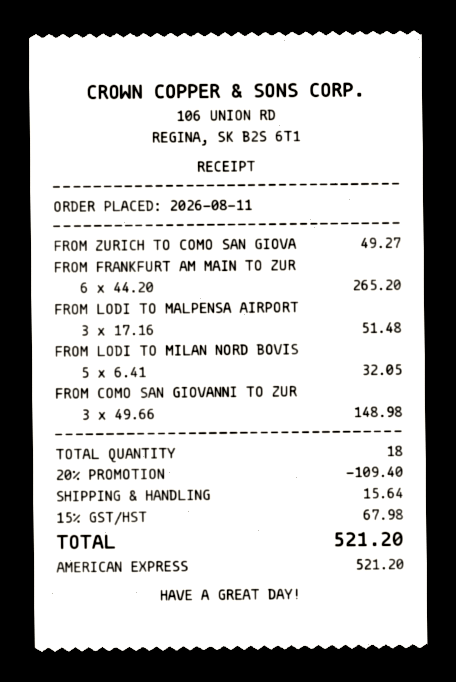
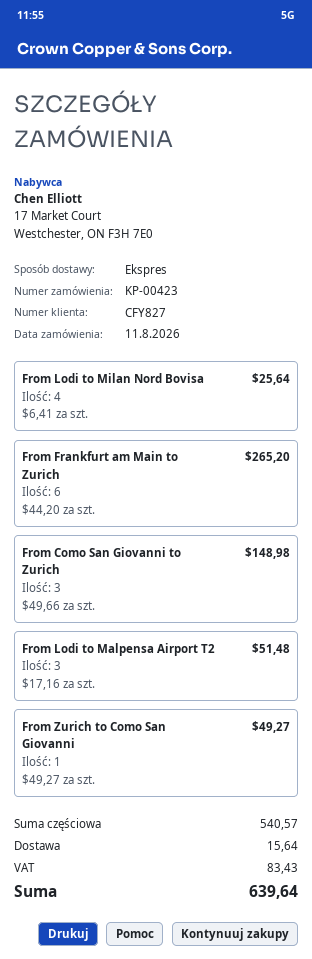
FROM LODI TO MILAN NORD BOVIS: 5 x 6.41 = 32.05 -> 4 x 6.41 = 25.64
discount: 20% = 109.40 -> none
tax: 67.98 -> 83.43
total: 521.20 -> 639.64

